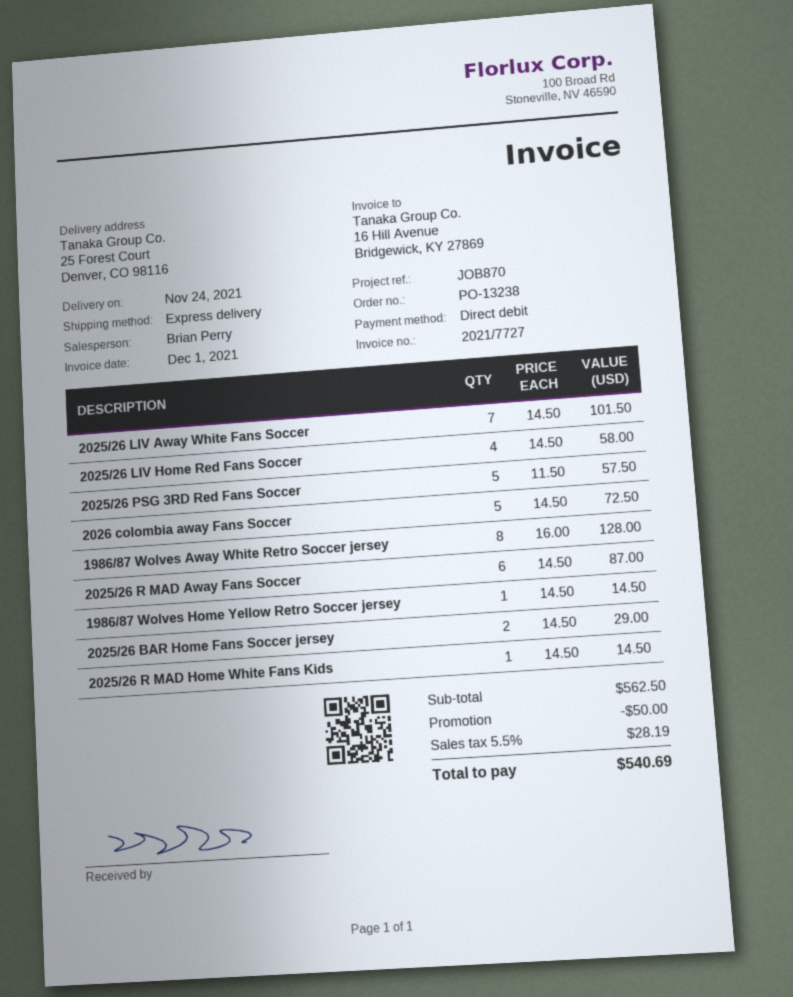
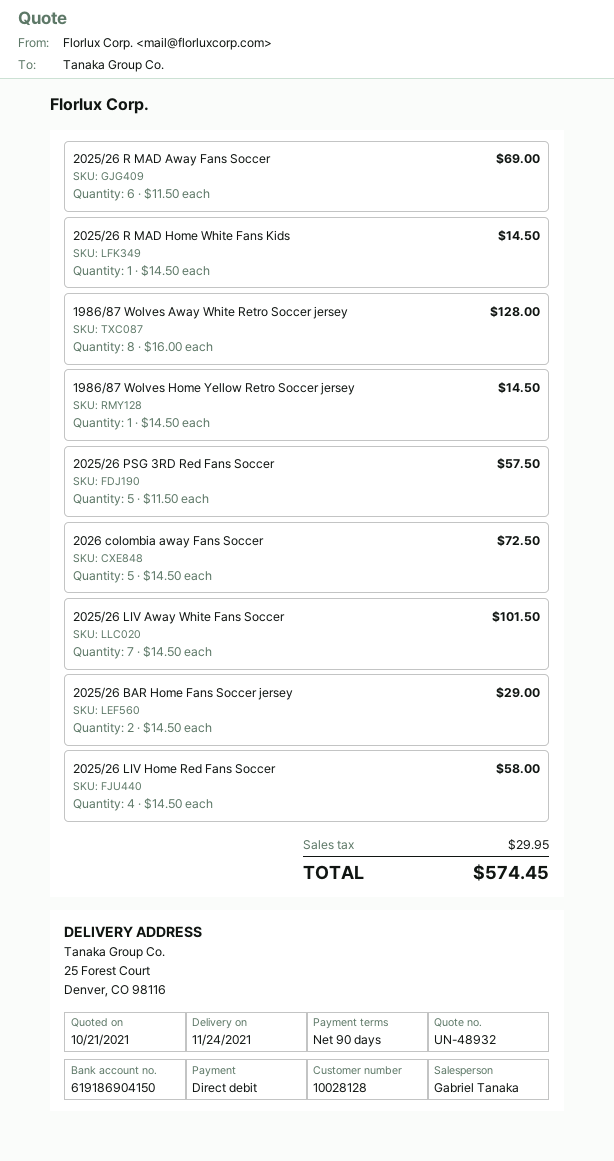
sales rep: Brian Perry -> Gabriel Tanaka
2025/26 R MAD Away Fans Soccer: 6 x 14.50 = 87.00 -> 6 x 11.50 = 69.00
discount: 50.00 -> none
tax: 28.19 -> 29.95
total: 540.69 -> 574.45

